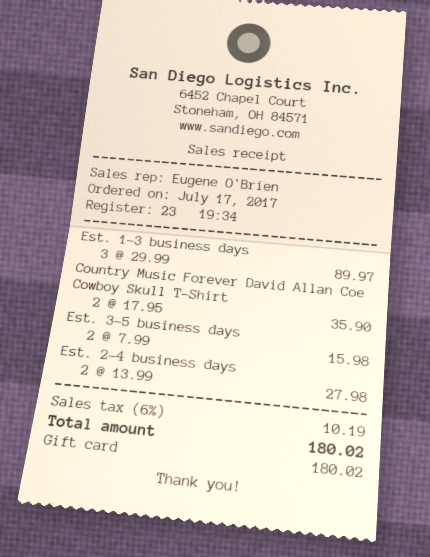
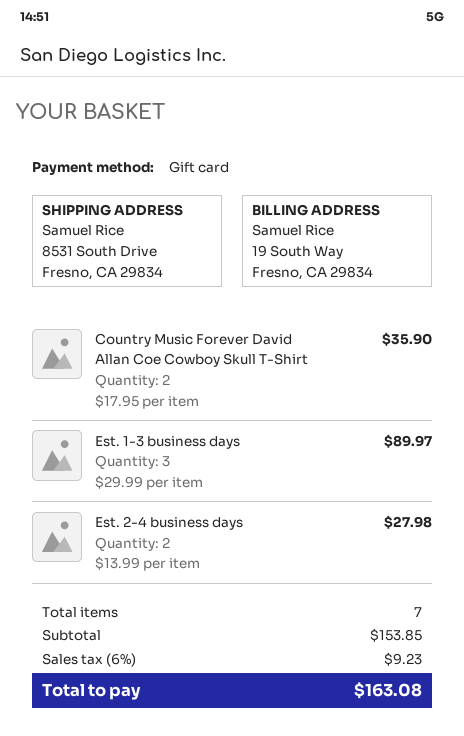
Est. 3-5 business days: 2 x 7.99 = 15.98 -> none
tax: 6% = 10.19 -> 6% = 9.23
total: 180.02 -> 163.08

